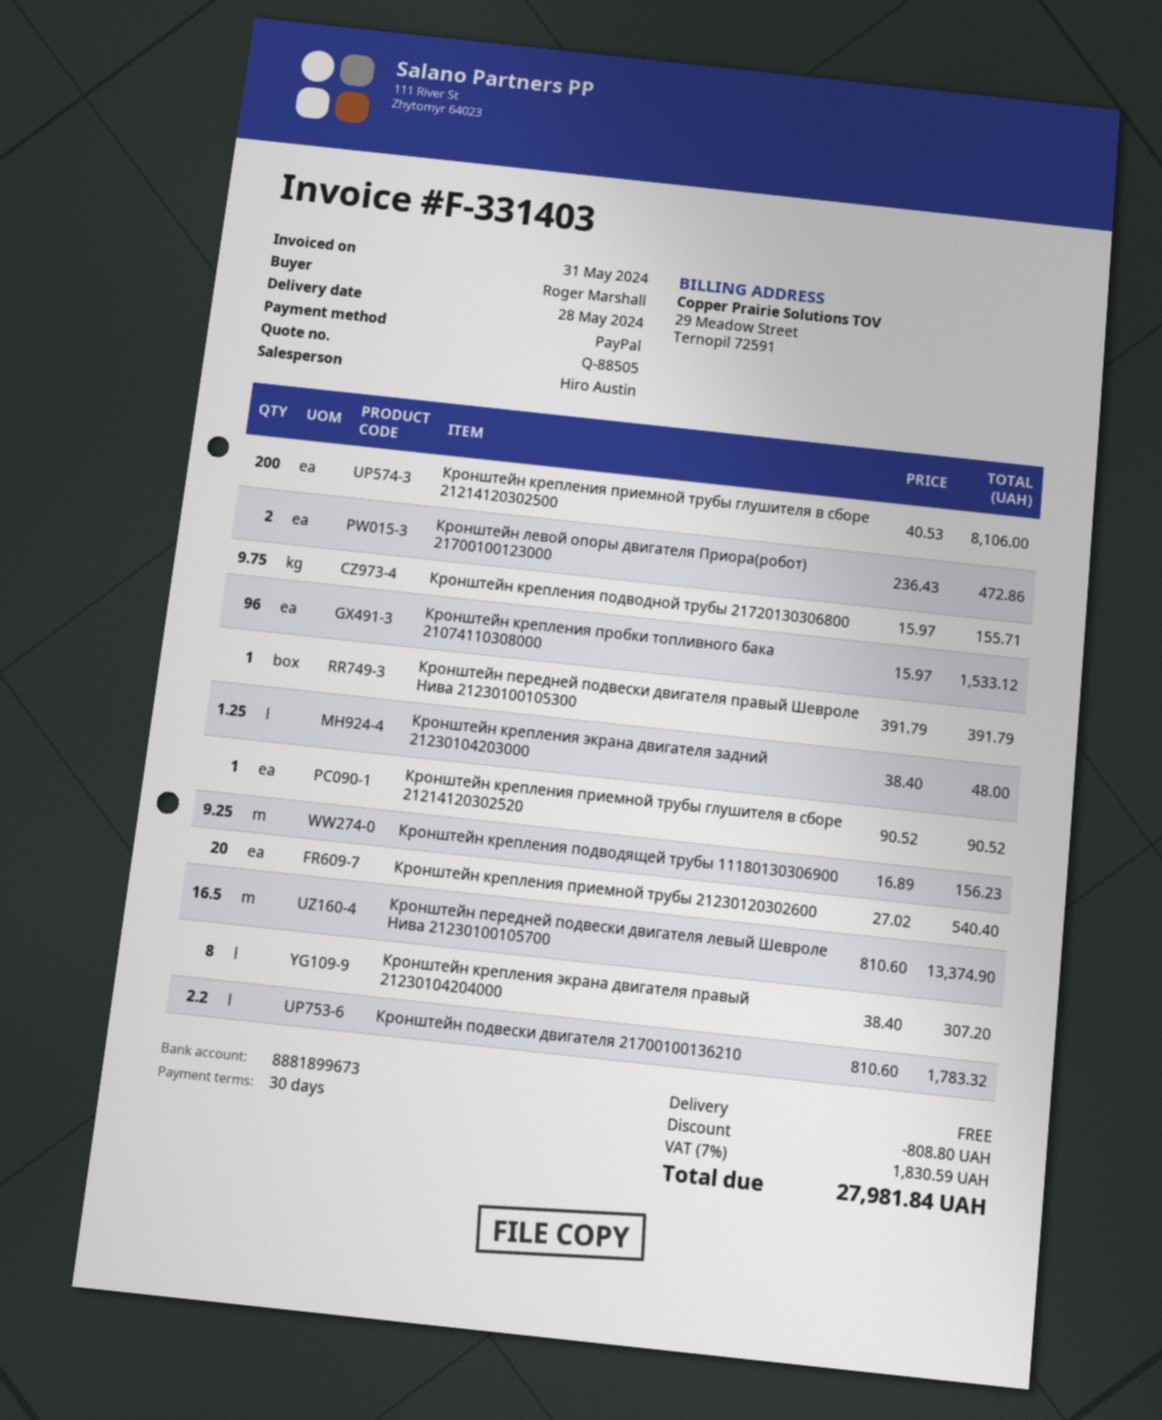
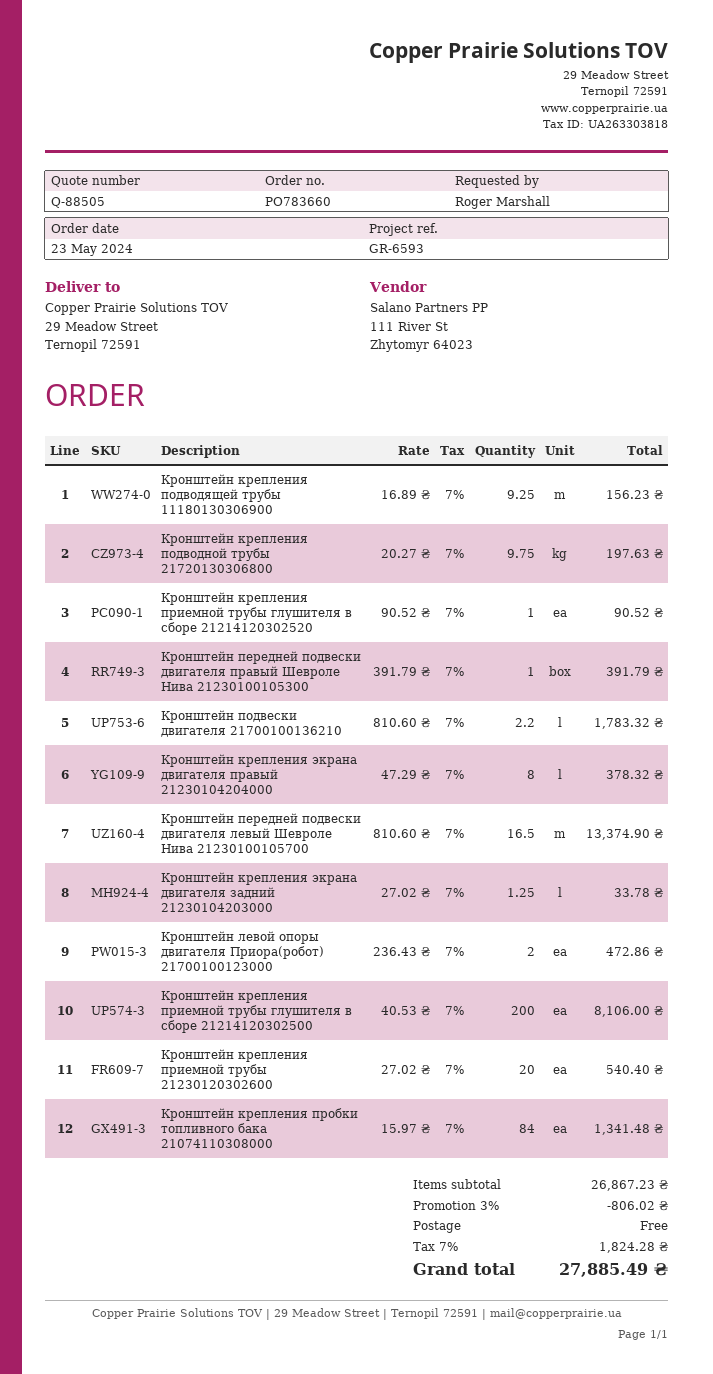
Кронштейн крепления подводной трубы 21720130306800: 9.75 x 15.97 = 155.71 -> 9.75 x 20.27 = 197.63
Кронштейн крепления пробки топливного бака 21074110308000: 96 x 15.97 = 1533.12 -> 84 x 15.97 = 1341.48
Кронштейн крепления экрана двигателя задний 21230104203000: 1.25 x 38.40 = 48.00 -> 1.25 x 27.02 = 33.78
Кронштейн крепления экрана двигателя правый 21230104204000: 8 x 38.40 = 307.20 -> 8 x 47.29 = 378.32
discount: 808.80 -> 806.02
tax: 7% = 1830.59 -> 7% = 1824.28
total: 27981.84 -> 27885.49

